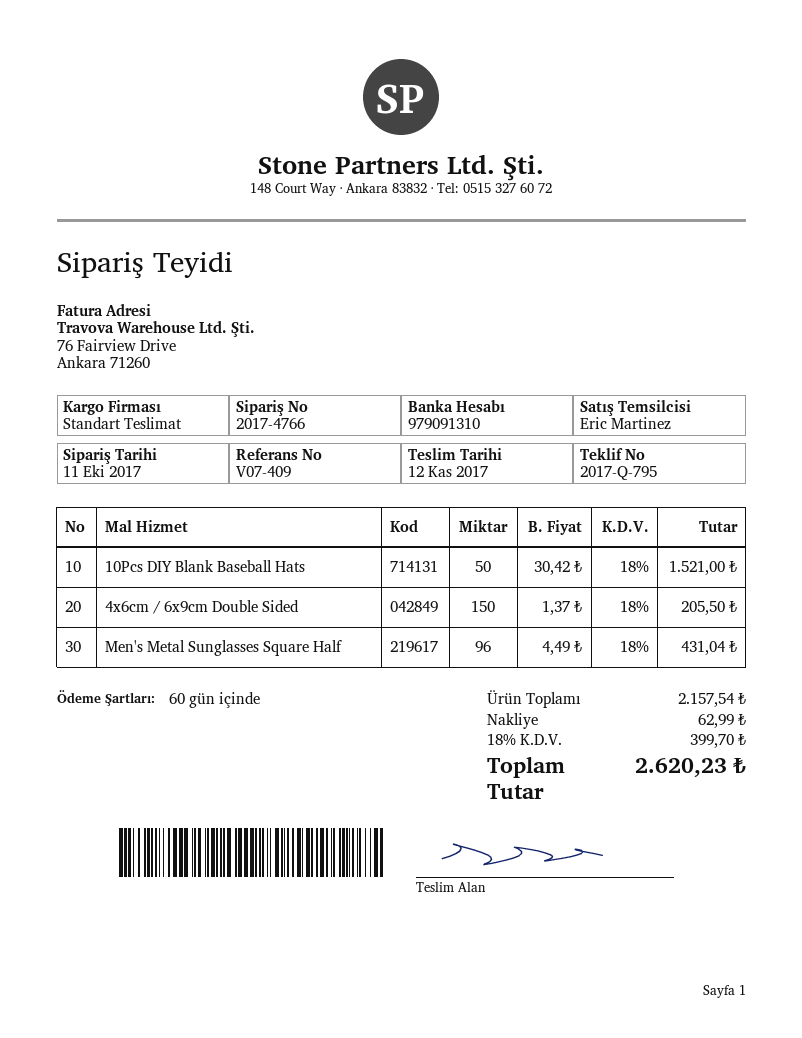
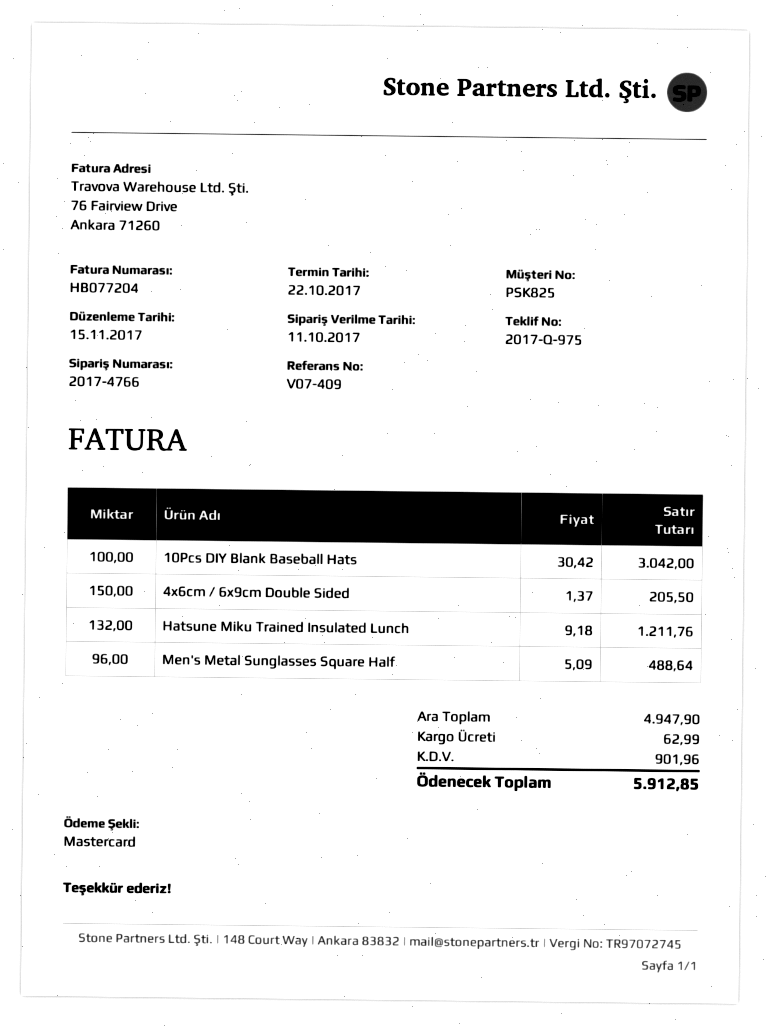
quote number: 2017-Q-795 -> 2017-Q-975
delivery date: 2017-11-12 -> 2017-10-22
10Pcs DIY Blank Baseball Hats: 50 x 30.42 = 1521.00 -> 100 x 30.42 = 3042.00
Men's Metal Sunglasses Square Half: 96 x 4.49 = 431.04 -> 96 x 5.09 = 488.64
Hatsune Miku Trained Insulated Lunch: none -> 132 x 9.18 = 1211.76
subtotal: 2157.54 -> 4947.90
tax: 399.70 -> 901.96
total: 2620.23 -> 5912.85

